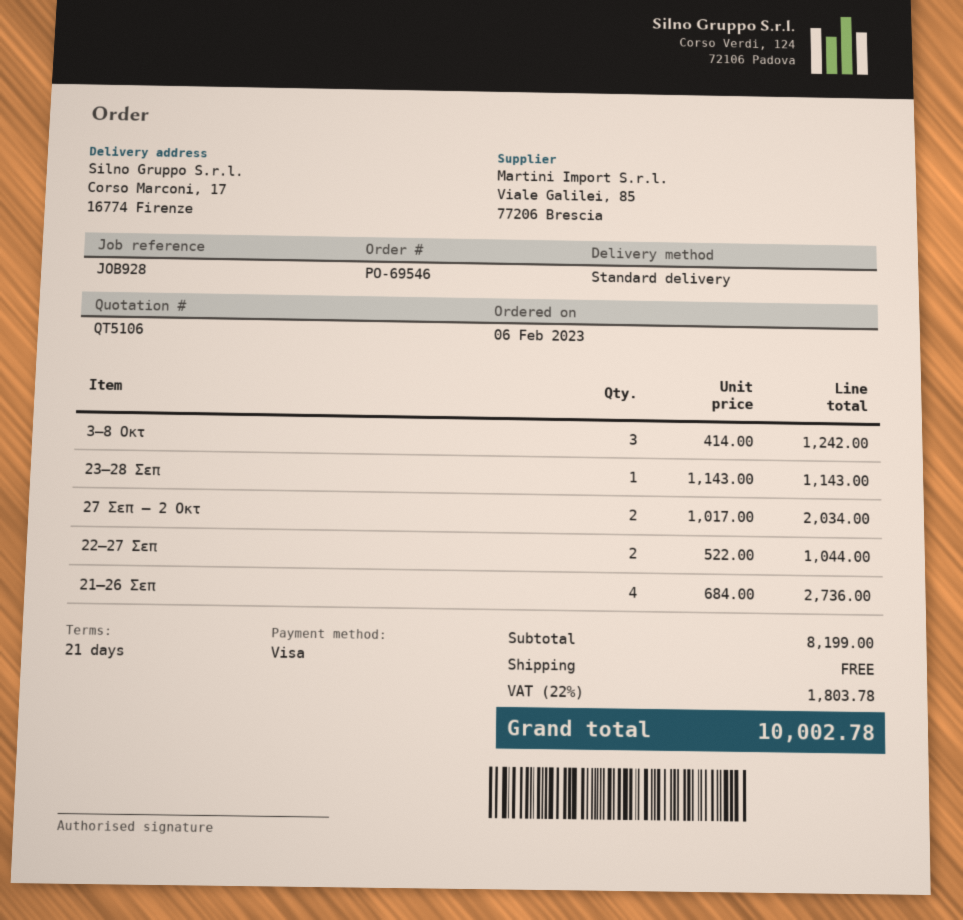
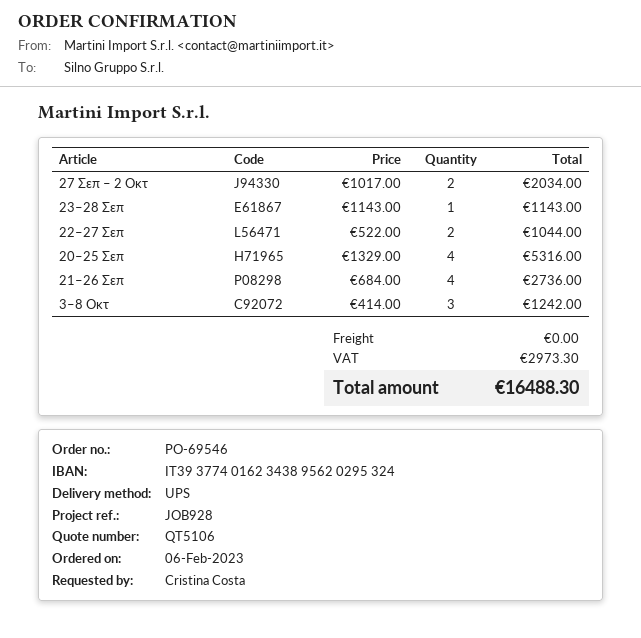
shipping method: standard -> UPS
20–25 Σεπ: none -> 4 x 1329.00 = 5316.00
tax: 1803.78 -> 2973.30
total: 10002.78 -> 16488.30

